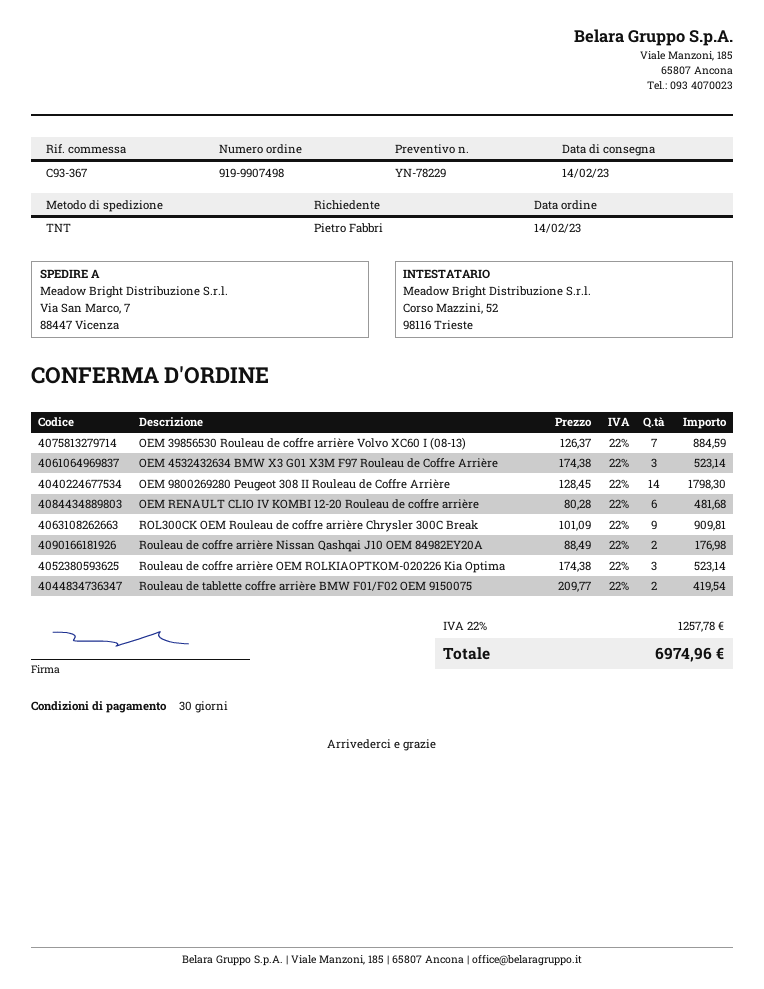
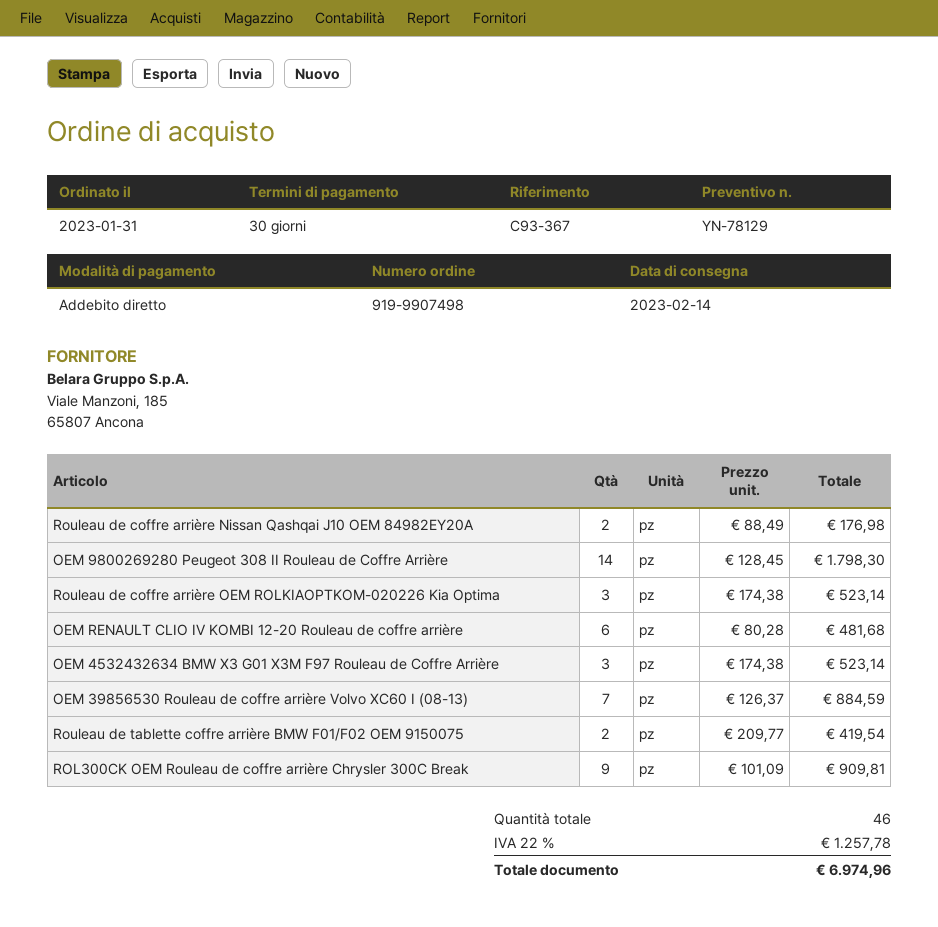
quote number: YN-78229 -> YN-78129
order date: 2023-02-14 -> 2023-01-31

